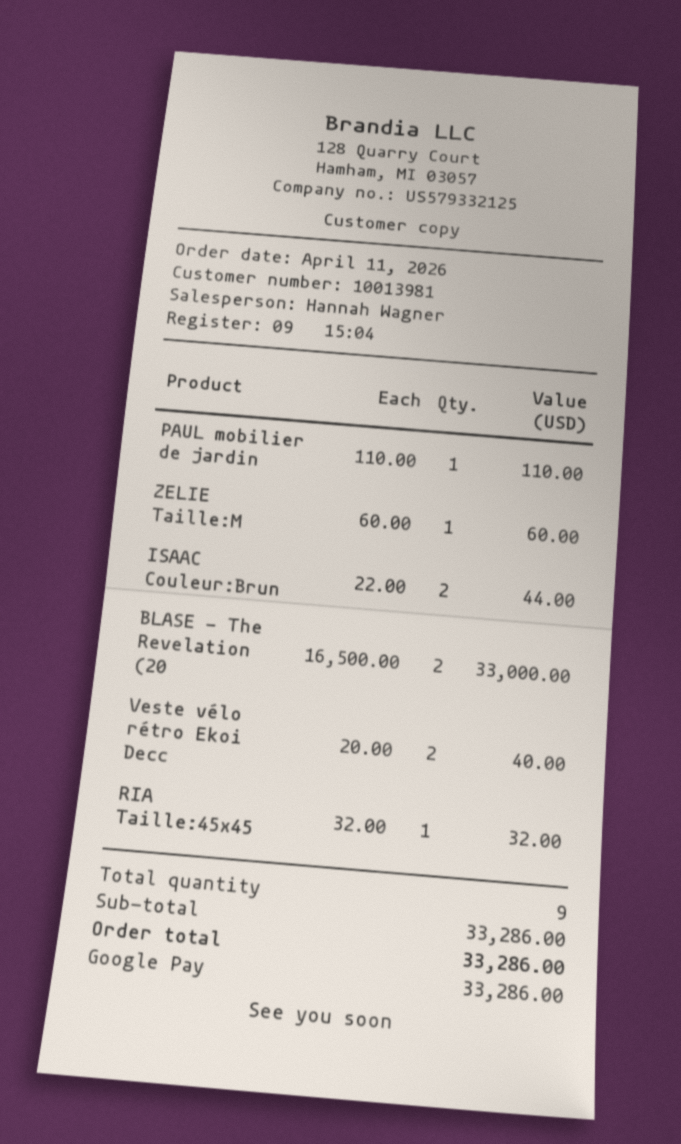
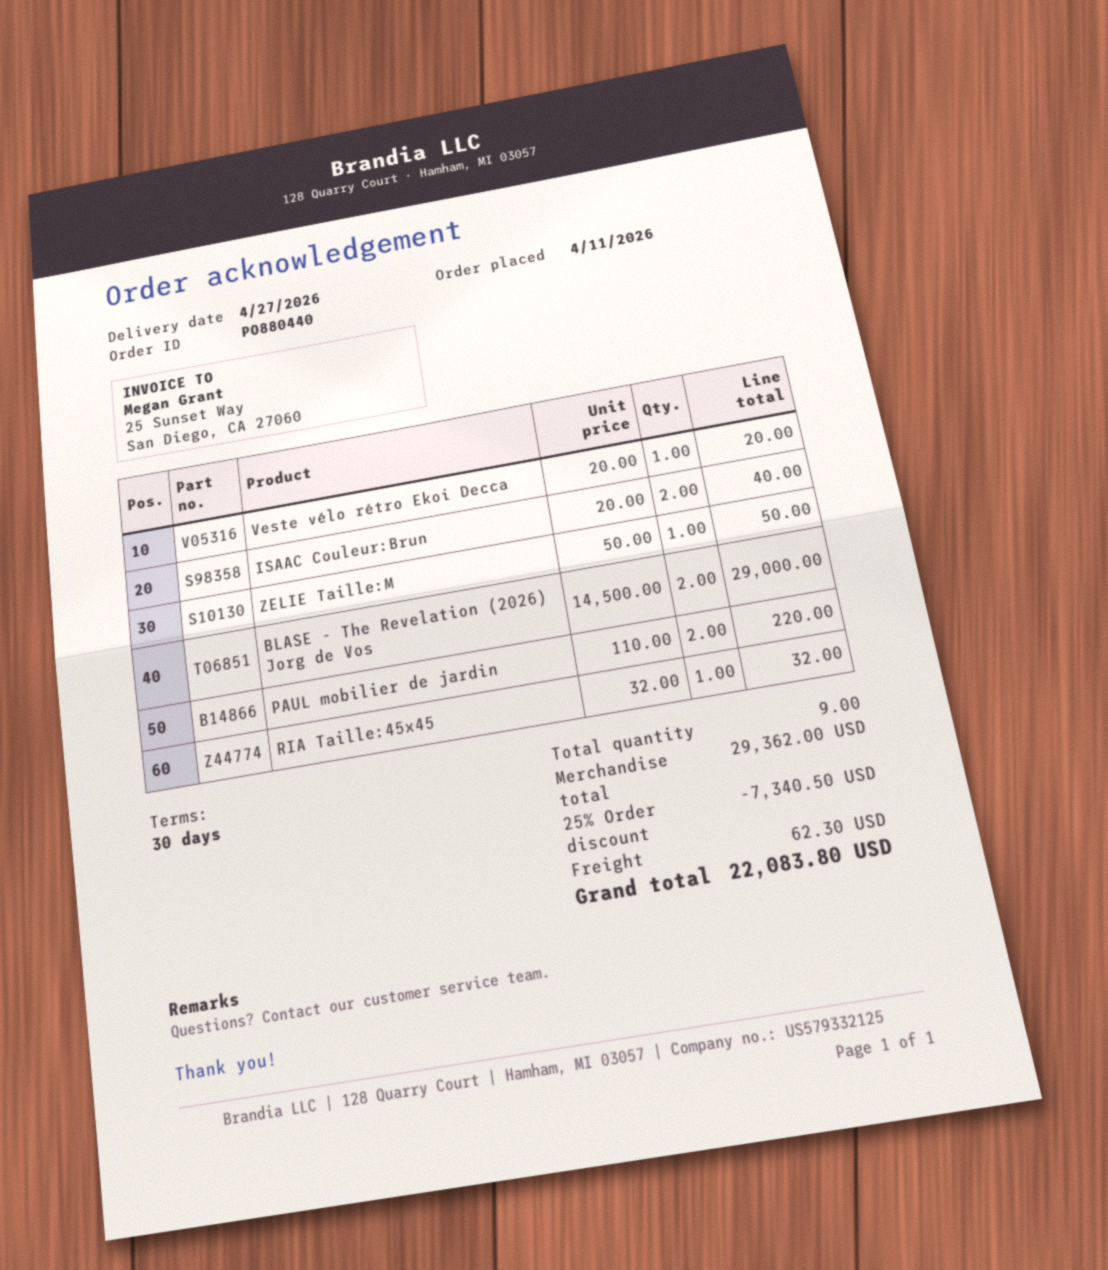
PAUL mobilier de jardin: 1 x 110.00 = 110.00 -> 2 x 110.00 = 220.00
ZELIE Taille:M: 1 x 60.00 = 60.00 -> 1 x 50.00 = 50.00
ISAAC Couleur:Brun: 2 x 22.00 = 44.00 -> 2 x 20.00 = 40.00
BLASE - The Revelation (20: 2 x 16500.00 = 33000.00 -> 2 x 14500.00 = 29000.00
Veste vélo rétro Ekoi Decc: 2 x 20.00 = 40.00 -> 1 x 20.00 = 20.00
subtotal: 33286.00 -> 29362.00
discount: none -> 25% = 7340.50
shipping: none -> 62.30
total: 33286.00 -> 22083.80

